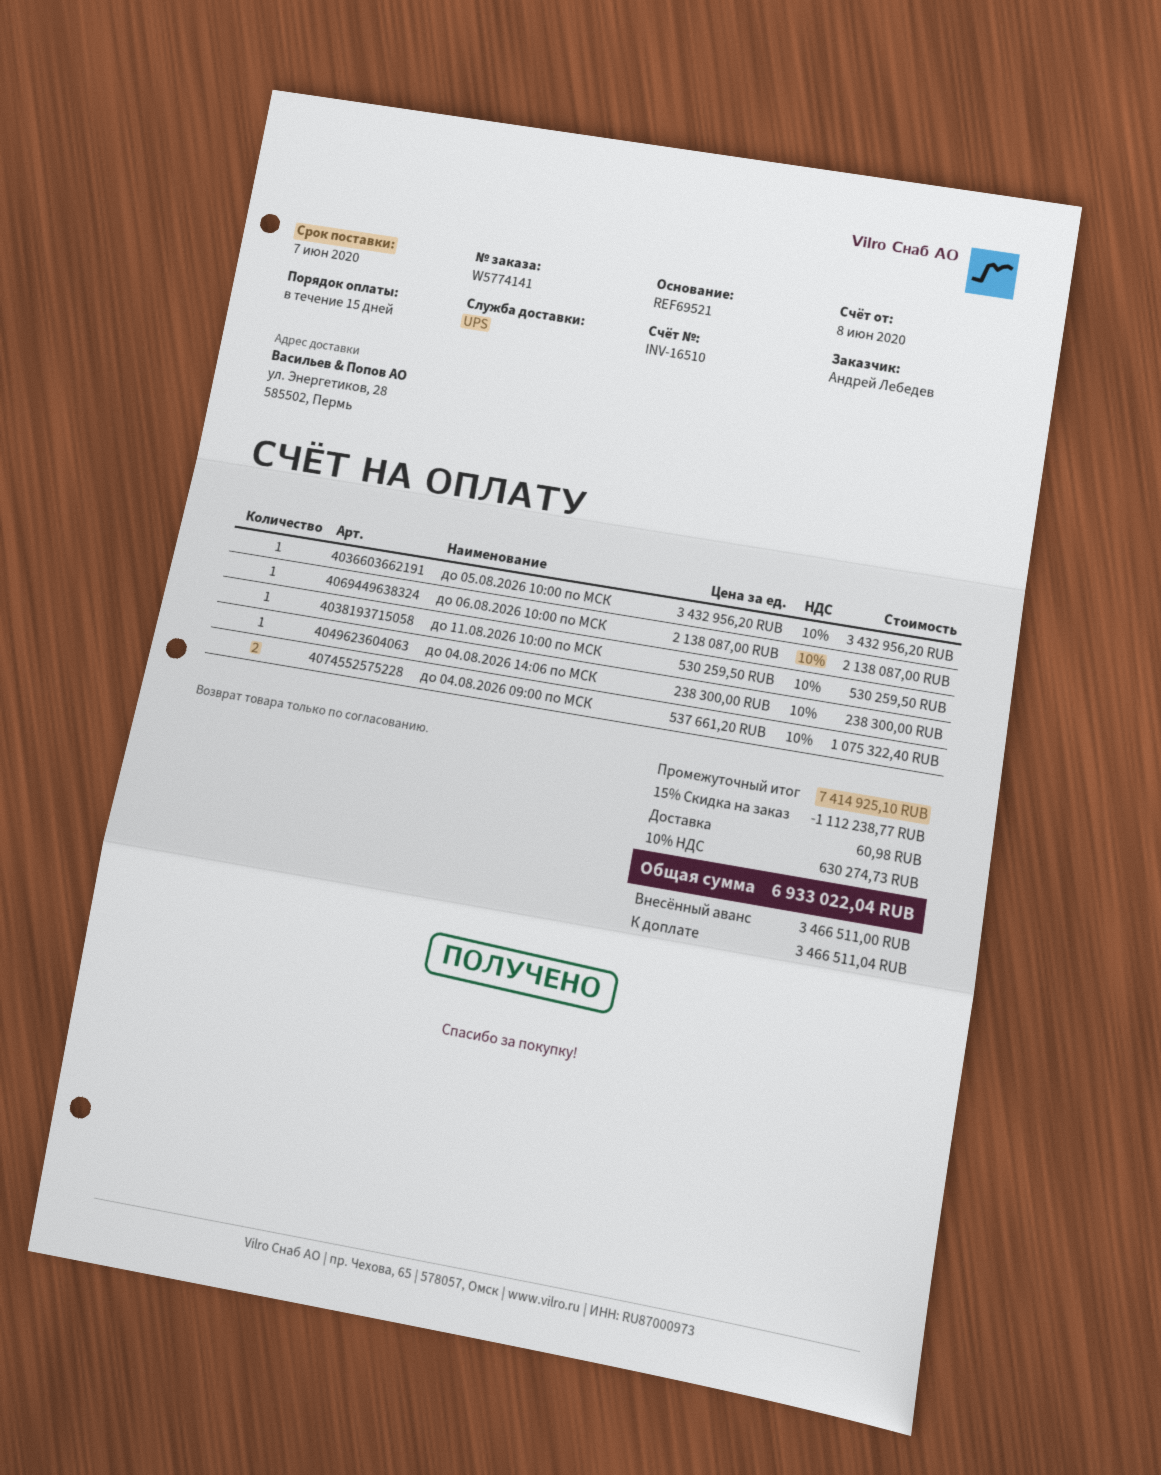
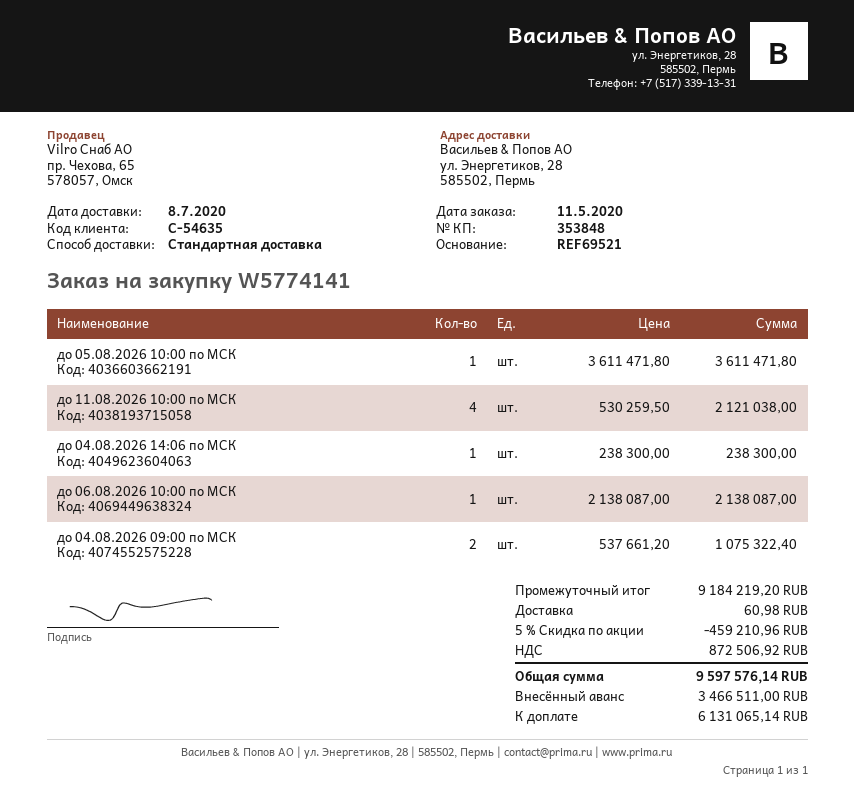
delivery date: 2020-06-07 -> 2020-07-08
shipping method: UPS -> standard
до 05.08.2026 10:00 по МСК: 1 x 3432956.20 = 3432956.20 -> 1 x 3611471.80 = 3611471.80
до 11.08.2026 10:00 по МСК: 1 x 530259.50 = 530259.50 -> 4 x 530259.50 = 2121038.00
subtotal: 7414925.10 -> 9184219.20
discount: 15% = 1112238.77 -> 5% = 459210.96
tax: 630274.73 -> 872506.92
total: 6933022.04 -> 9597576.14
balance: 3466511.04 -> 6131065.14

